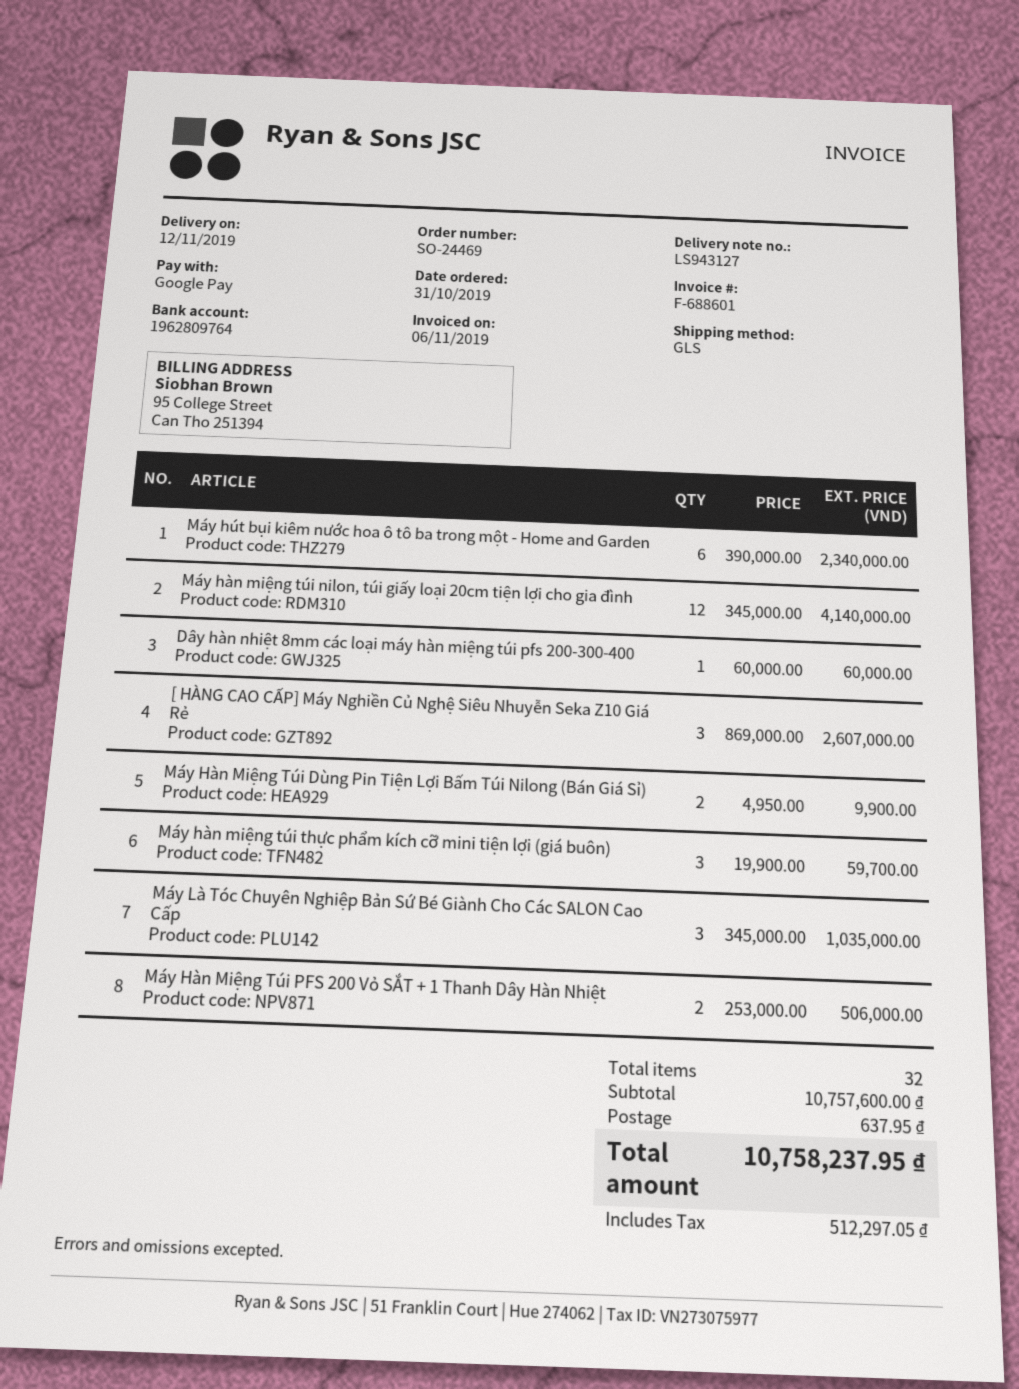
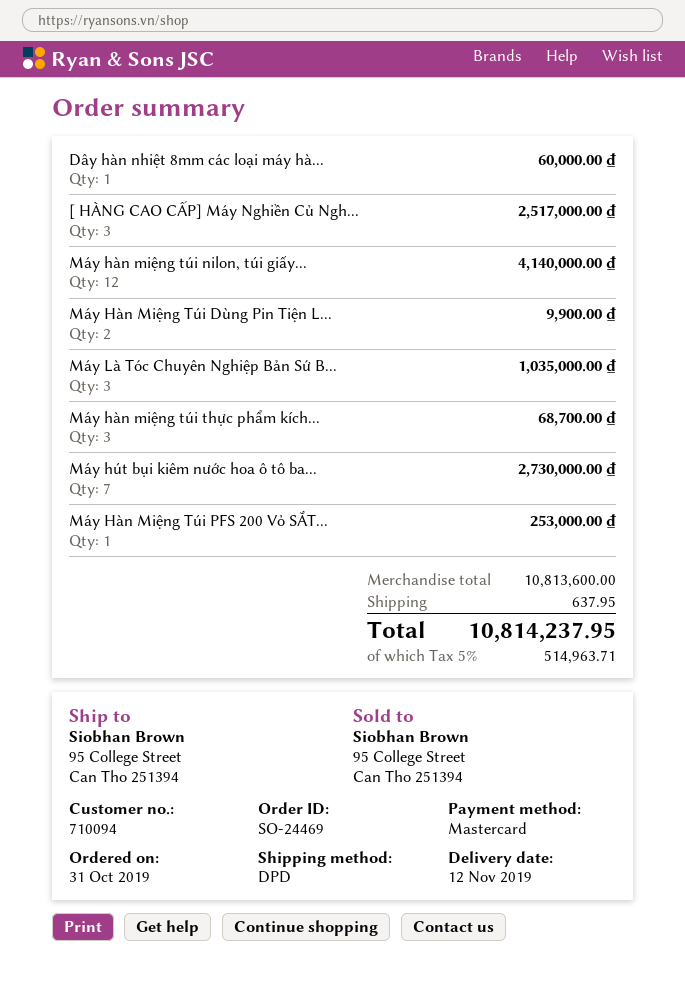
payment method: Google Pay -> Mastercard
shipping method: GLS -> DPD
Máy hút bụi kiêm nước hoa ô tô ba trong một - Home and Garden: 6 for 2340000.00 -> 7 for 2730000.00
[ HÀNG CAO CẤP] Máy Nghiền Củ Nghệ Siêu Nhuyễn Seka Z10 Giá Rẻ: 3 for 2607000.00 -> 3 for 2517000.00
Máy hàn miệng túi thực phẩm kích cỡ mini tiện lợi (giá buôn): 3 for 59700.00 -> 3 for 68700.00
Máy Hàn Miệng Túi PFS 200 Vỏ SẮT + 1 Thanh Dây Hàn Nhiệt: 2 for 506000.00 -> 1 for 253000.00
subtotal: 10757600.00 -> 10813600.00
tax: 512297.05 -> 514963.71
total: 10758237.95 -> 10814237.95

